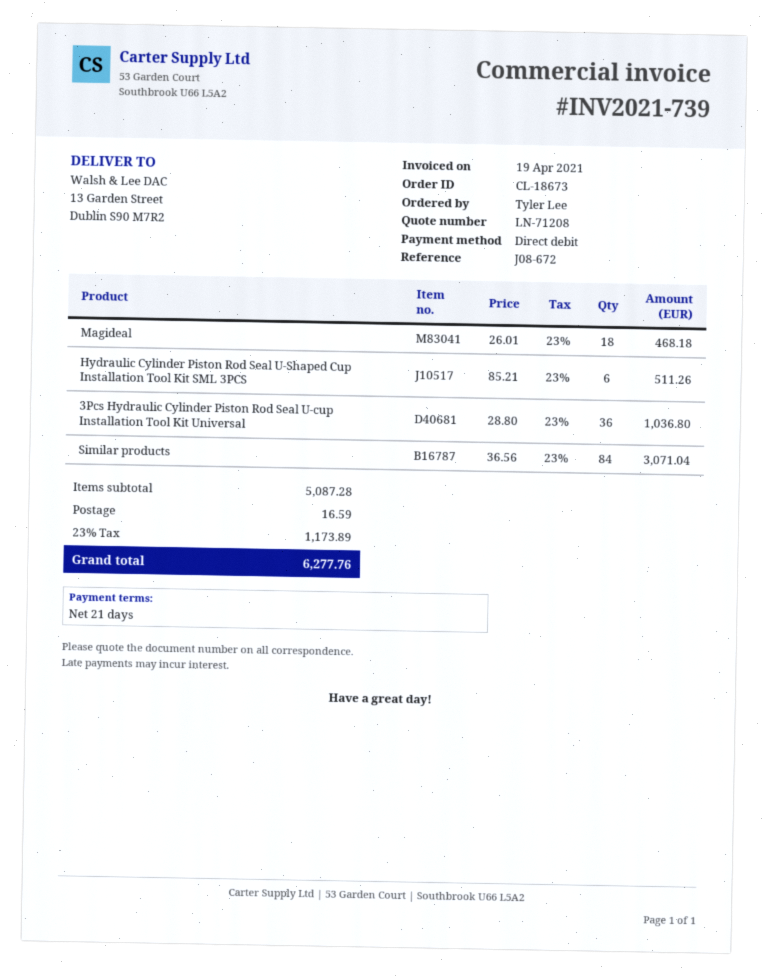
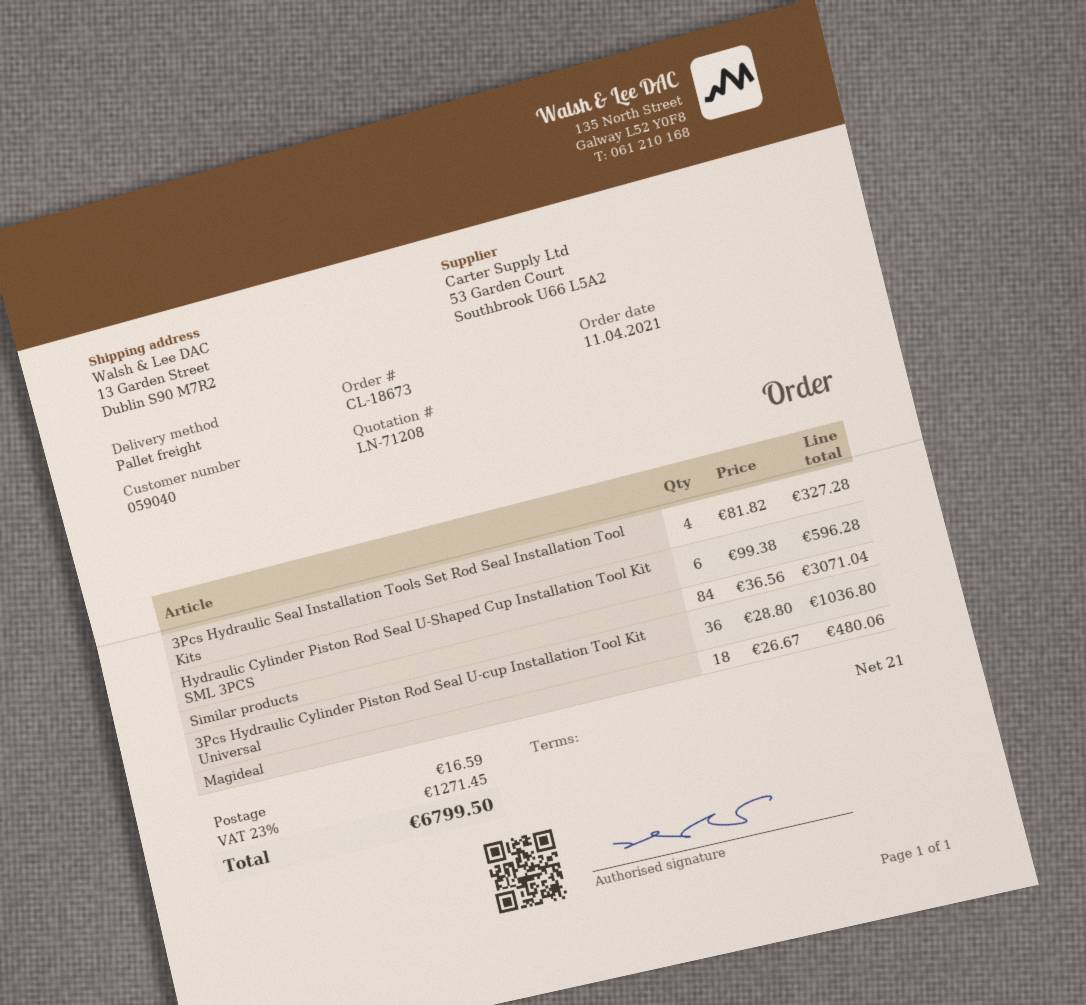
Magideal: 18 x 26.01 = 468.18 -> 18 x 26.67 = 480.06
Hydraulic Cylinder Piston Rod Seal U-Shaped Cup Installation Tool Kit SML 3PCS: 6 x 85.21 = 511.26 -> 6 x 99.38 = 596.28
3Pcs Hydraulic Seal Installation Tools Set Rod Seal Installation Tool Kits: none -> 4 x 81.82 = 327.28
tax: 23% = 1173.89 -> 23% = 1271.45
total: 6277.76 -> 6799.50

